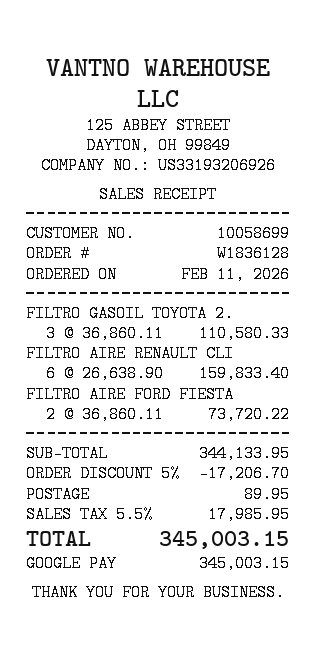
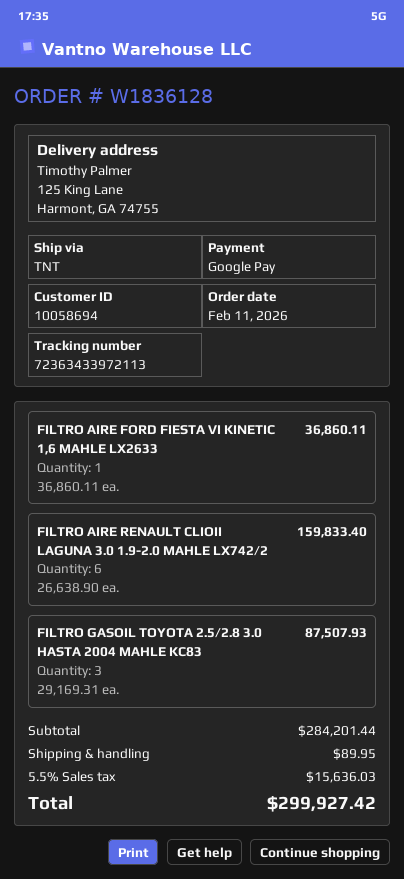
customer number: 10058699 -> 10058694
FILTRO GASOIL TOYOTA 2.: 3 x 36860.11 = 110580.33 -> 3 x 29169.31 = 87507.93
FILTRO AIRE FORD FIESTA: 2 x 36860.11 = 73720.22 -> 1 x 36860.11 = 36860.11
subtotal: 344133.95 -> 284201.44
discount: 5% = 17206.70 -> none
tax: 5.5% = 17985.95 -> 5.5% = 15636.03
total: 345003.15 -> 299927.42

